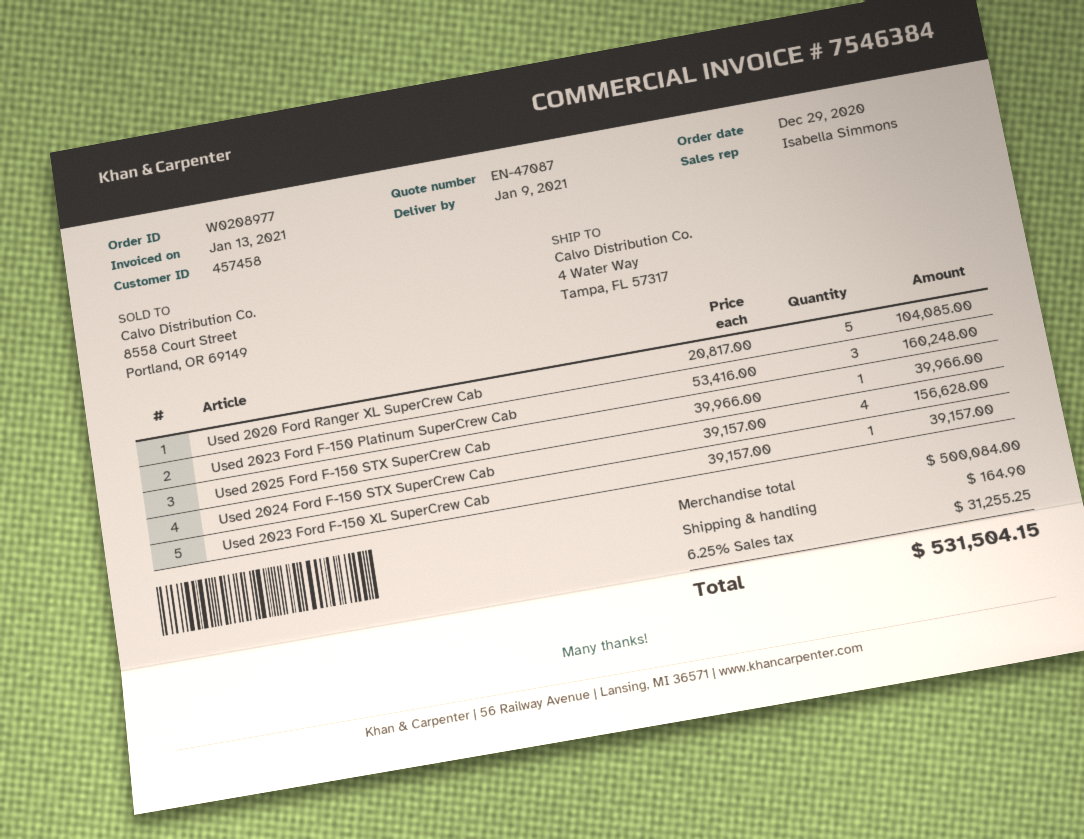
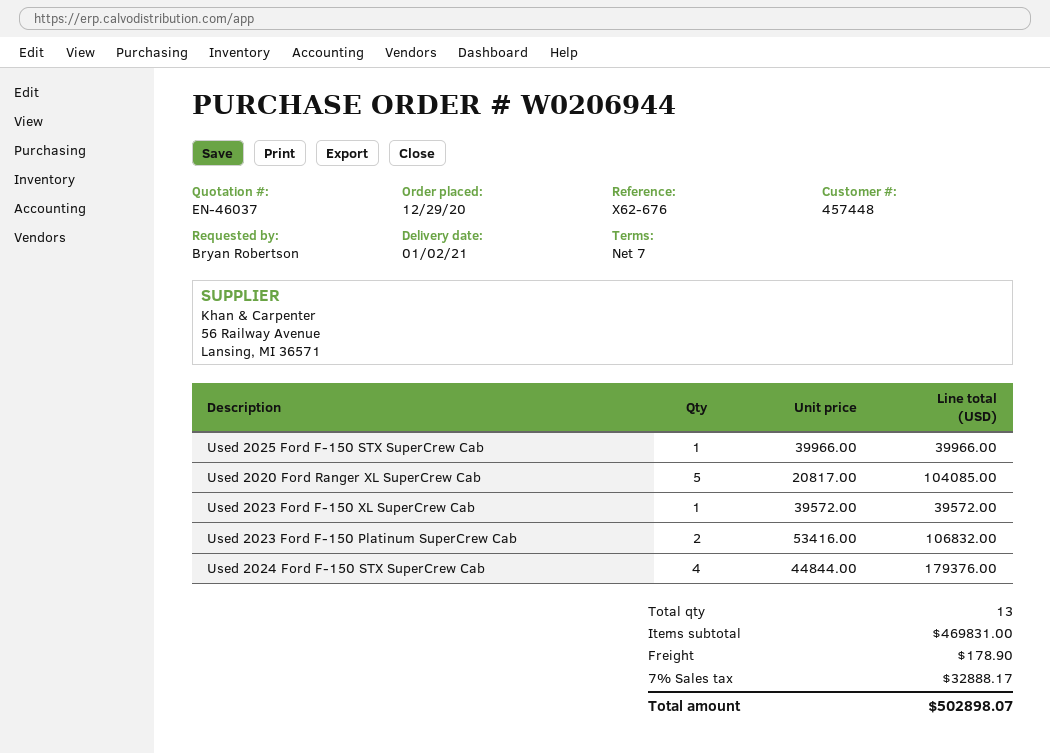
quote number: EN-47087 -> EN-46037
order number: W0208977 -> W0206944
delivery date: 2021-01-09 -> 2021-01-02
customer number: 457458 -> 457448
Used 2023 Ford F-150 Platinum SuperCrew Cab: 3 x 53416.00 = 160248.00 -> 2 x 53416.00 = 106832.00
Used 2024 Ford F-150 STX SuperCrew Cab: 4 x 39157.00 = 156628.00 -> 4 x 44844.00 = 179376.00
Used 2023 Ford F-150 XL SuperCrew Cab: 1 x 39157.00 = 39157.00 -> 1 x 39572.00 = 39572.00
subtotal: 500084.00 -> 469831.00
shipping: 164.90 -> 178.90
tax: 6.25% = 31255.25 -> 7% = 32888.17
total: 531504.15 -> 502898.07

